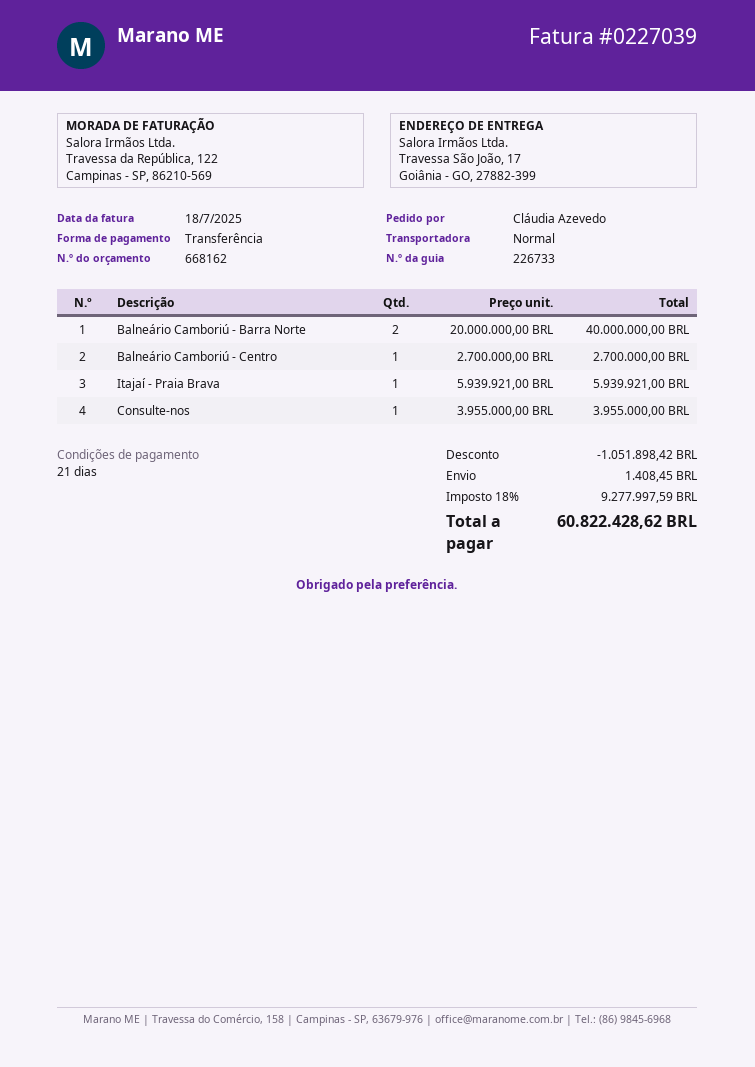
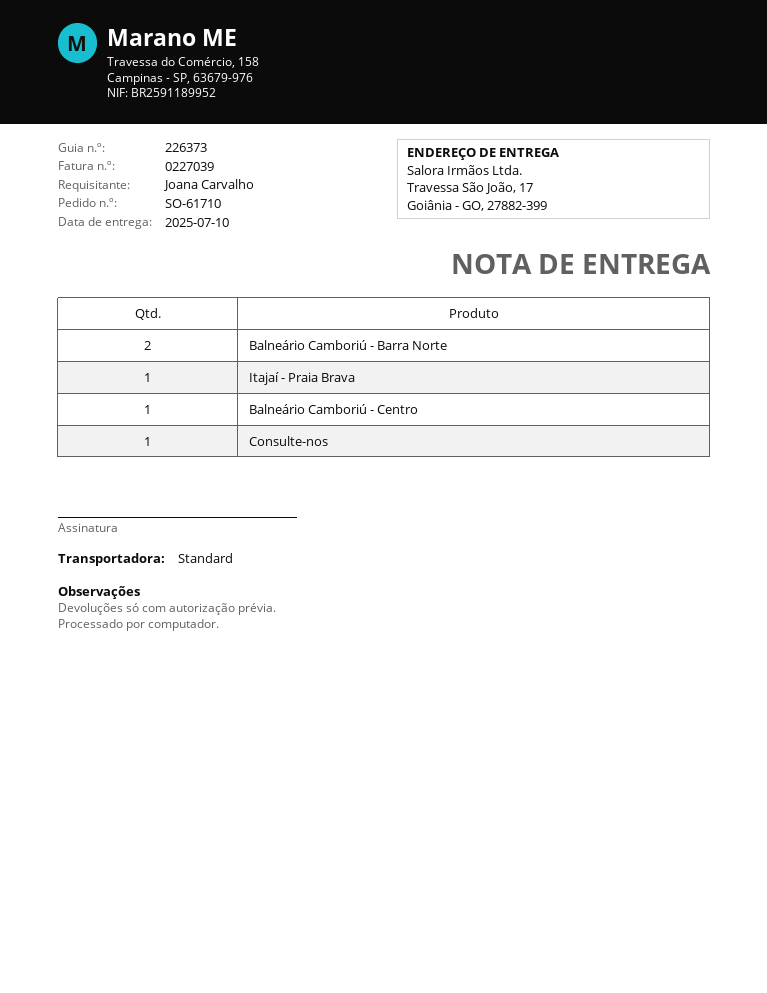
delivery note number: 226733 -> 226373
ordered by: Cláudia Azevedo -> Joana Carvalho

